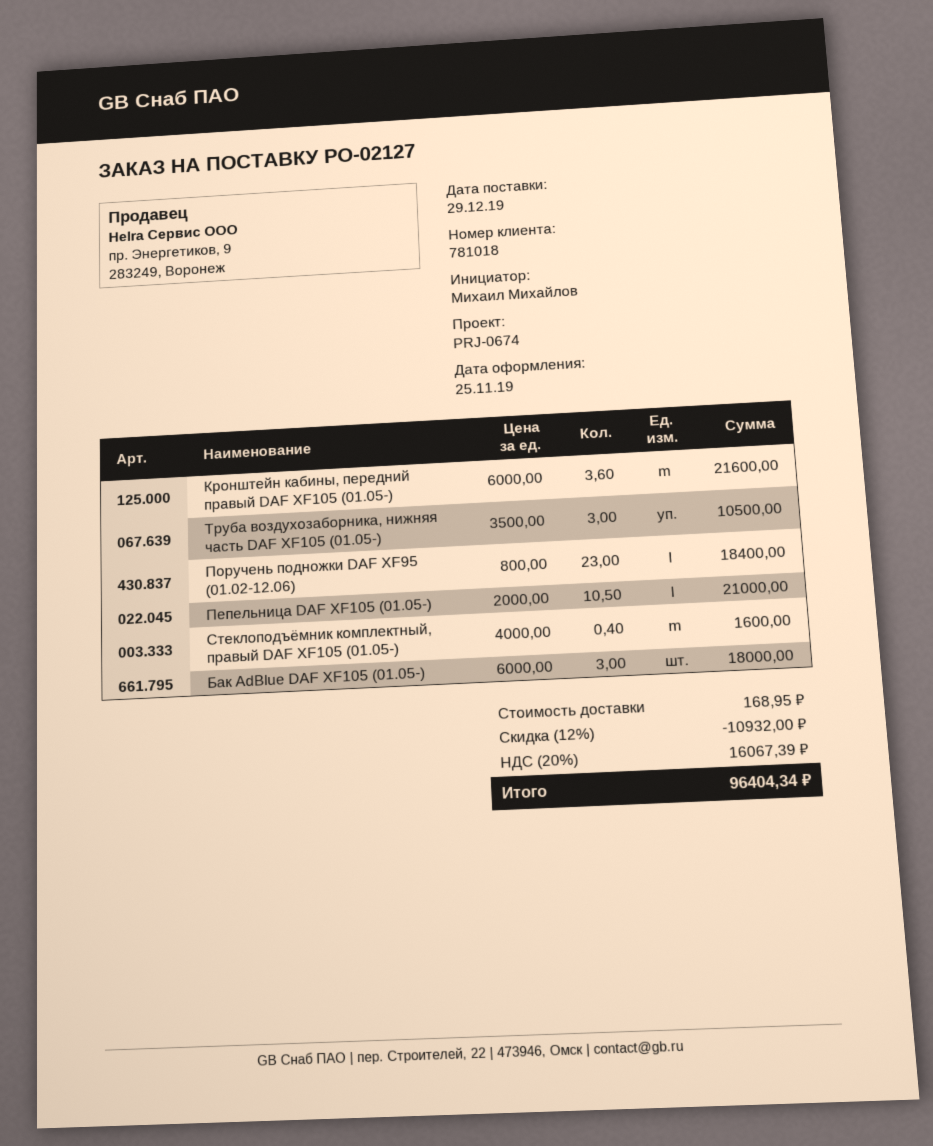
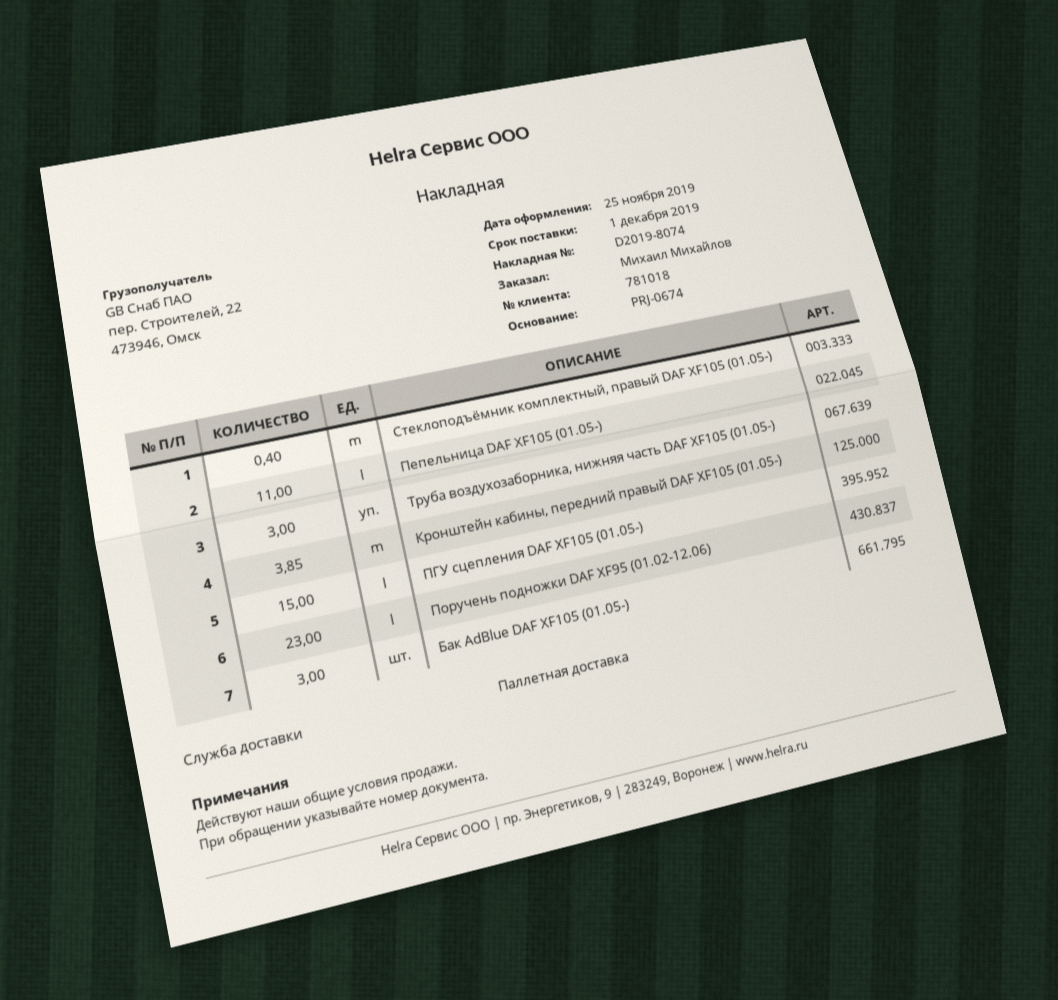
delivery date: 2019-12-29 -> 2019-12-01
Кронштейн кабины, передний правый DAF XF105 (01.05-): 3.6 -> 3.85
Пепельница DAF XF105 (01.05-): 10.5 -> 11
ПГУ сцепления DAF XF105 (01.05-): none -> 15

